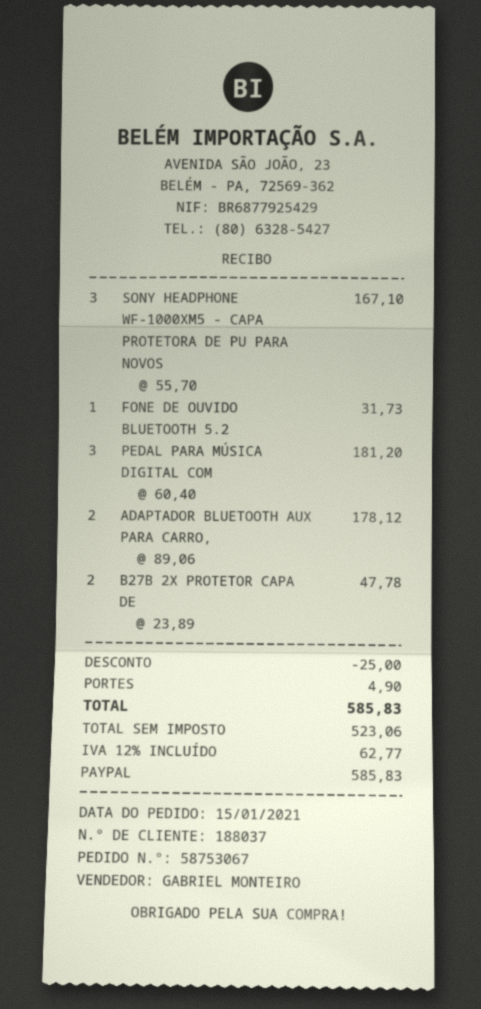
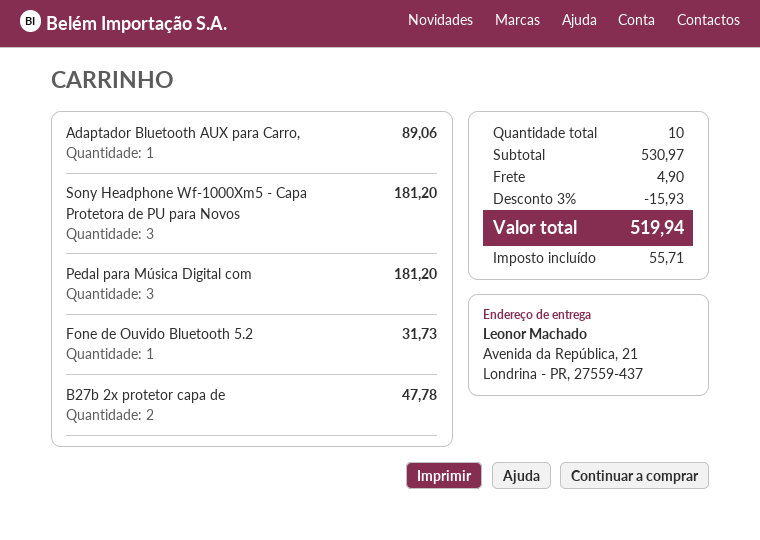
SONY HEADPHONE WF-1000XM5 - CAPA PROTETORA DE PU PARA NOVOS: 3 for 167.10 -> 3 for 181.20
ADAPTADOR BLUETOOTH AUX PARA CARRO,: 2 for 178.12 -> 1 for 89.06
discount: 25.00 -> 15.93
tax: 62.77 -> 55.71
total: 585.83 -> 519.94

